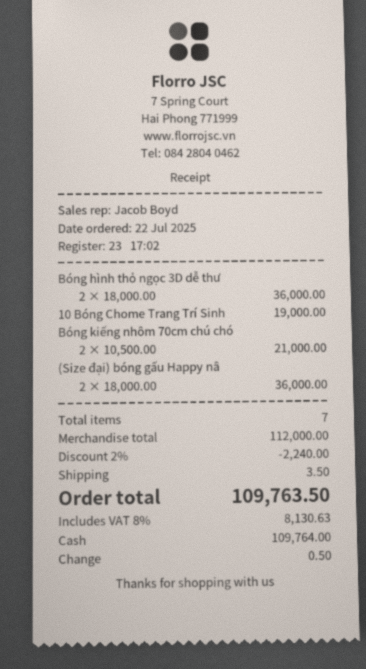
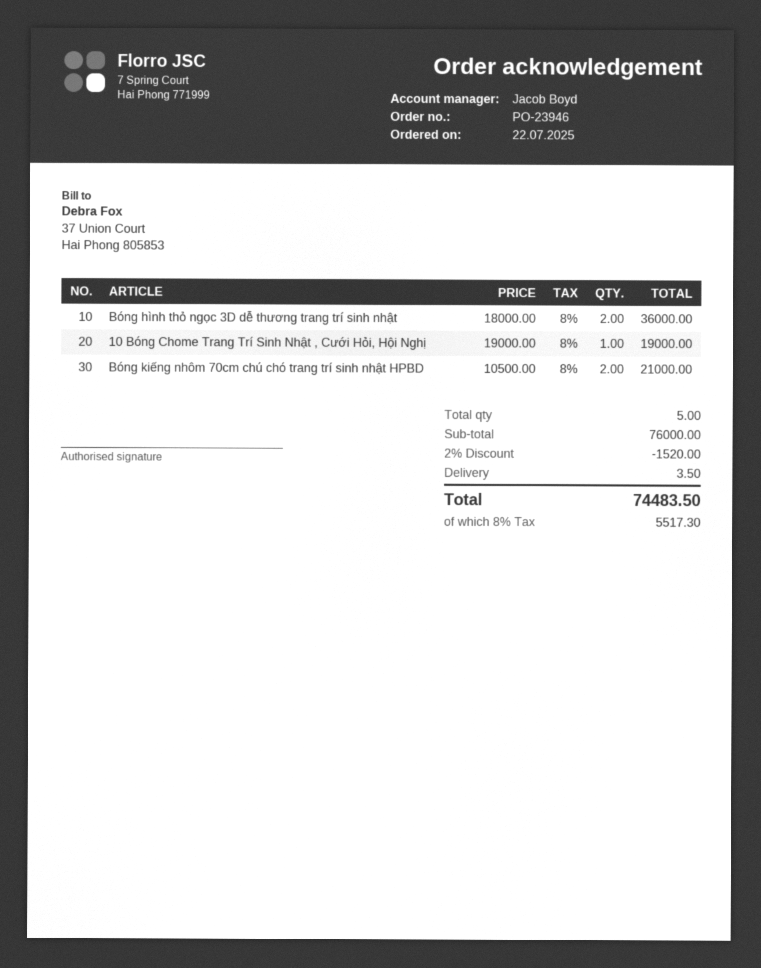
(Size đại) bóng gấu Happy nâ: 2 x 18000.00 = 36000.00 -> none
total quantity: 7 -> 5
subtotal: 112000.00 -> 76000.00
discount: 2% = 2240.00 -> 2% = 1520.00
tax: 8% = 8130.63 -> 8% = 5517.30
total: 109763.50 -> 74483.50

